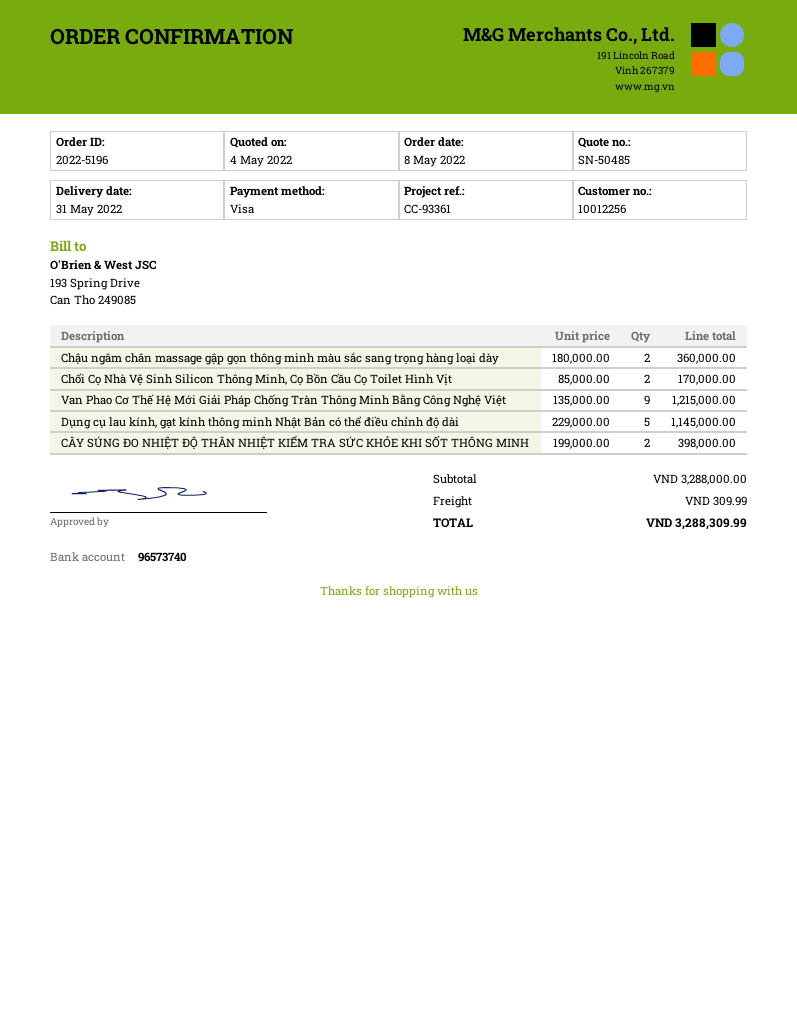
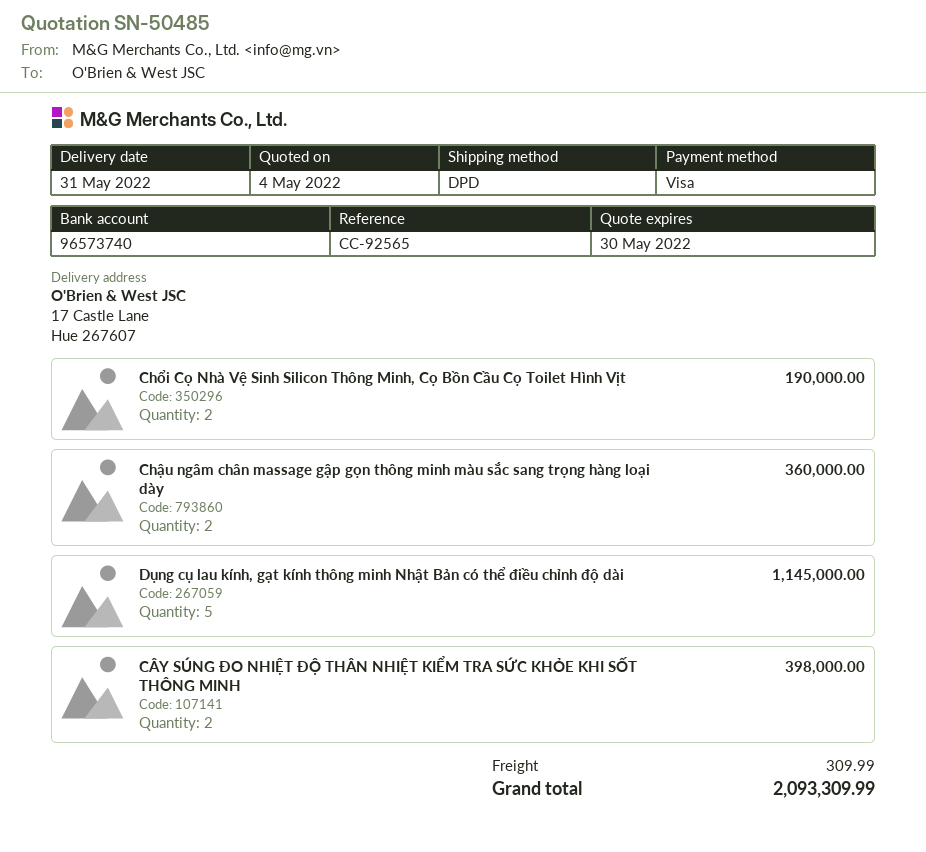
reference: CC-93361 -> CC-92565
Chổi Cọ Nhà Vệ Sinh Silicon Thông Minh, Cọ Bồn Cầu Cọ Toilet Hình Vịt: 2 for 170000.00 -> 2 for 190000.00
Van Phao Cơ Thế Hệ Mới Giải Pháp Chống Tràn Thông Minh Bằng Công Nghệ Việt: 9 for 1215000.00 -> none
total: 3288309.99 -> 2093309.99

